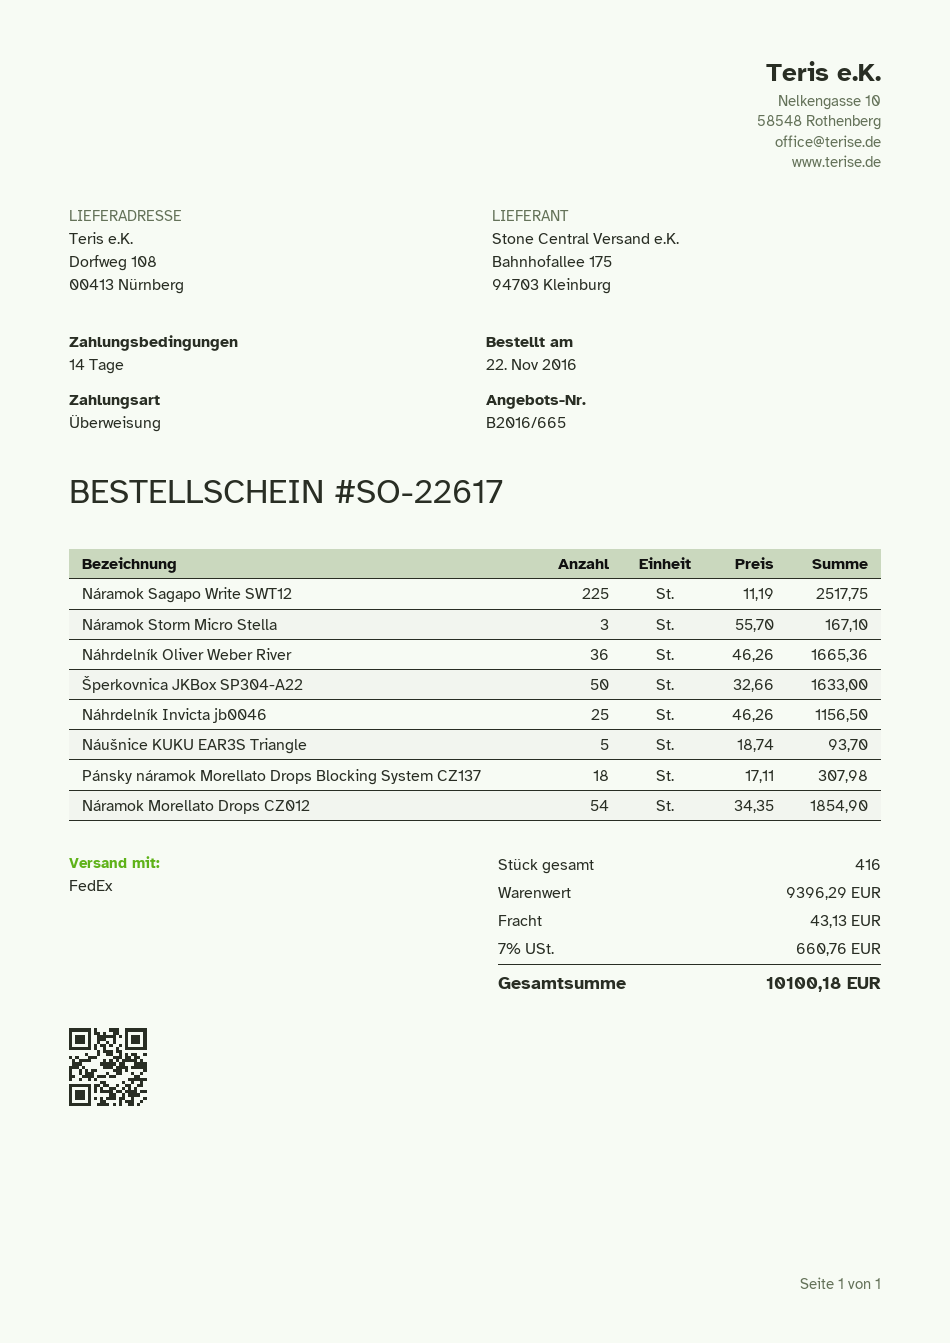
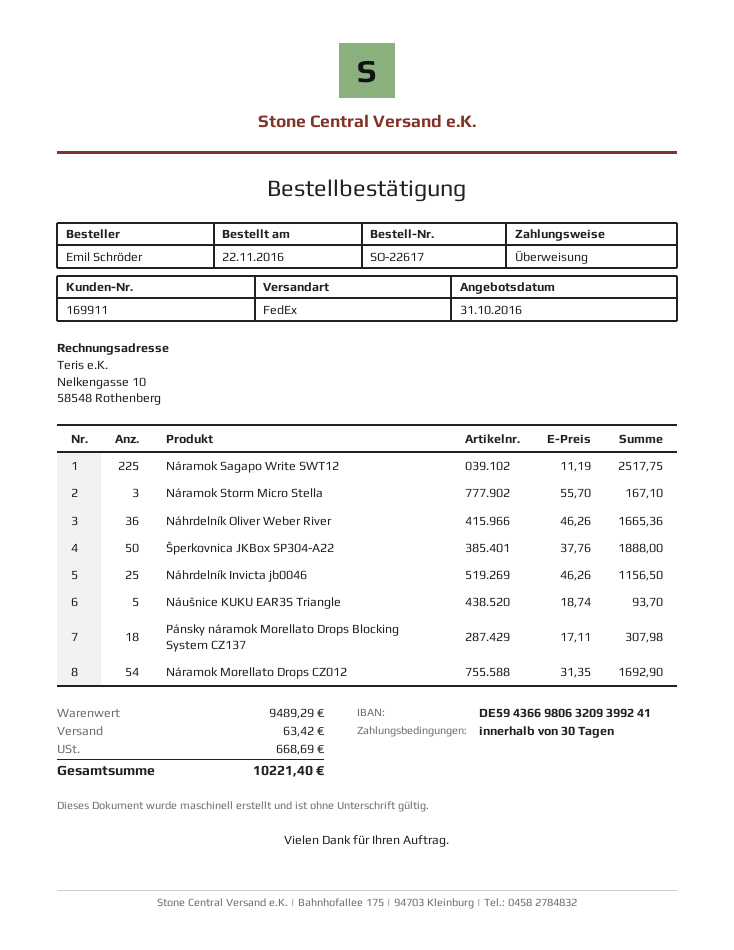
payment terms: 14 days -> 30 days
Šperkovnica JKBox SP304-A22: 50 x 32.66 = 1633.00 -> 50 x 37.76 = 1888.00
Náramok Morellato Drops CZ012: 54 x 34.35 = 1854.90 -> 54 x 31.35 = 1692.90
subtotal: 9396.29 -> 9489.29
shipping: 43.13 -> 63.42
tax: 660.76 -> 668.69
total: 10100.18 -> 10221.40

